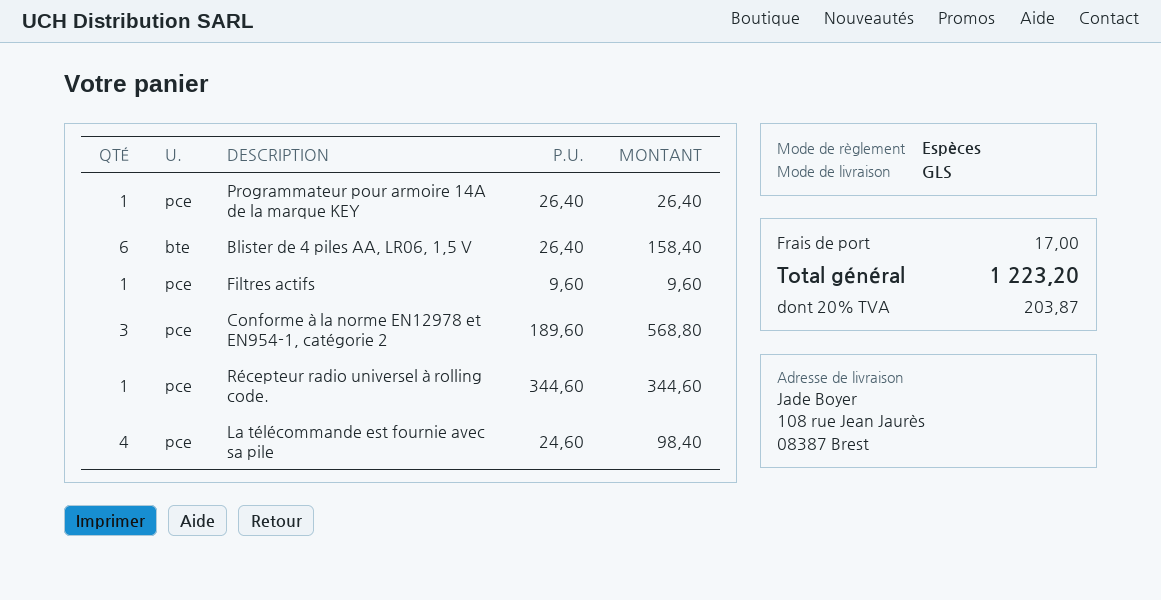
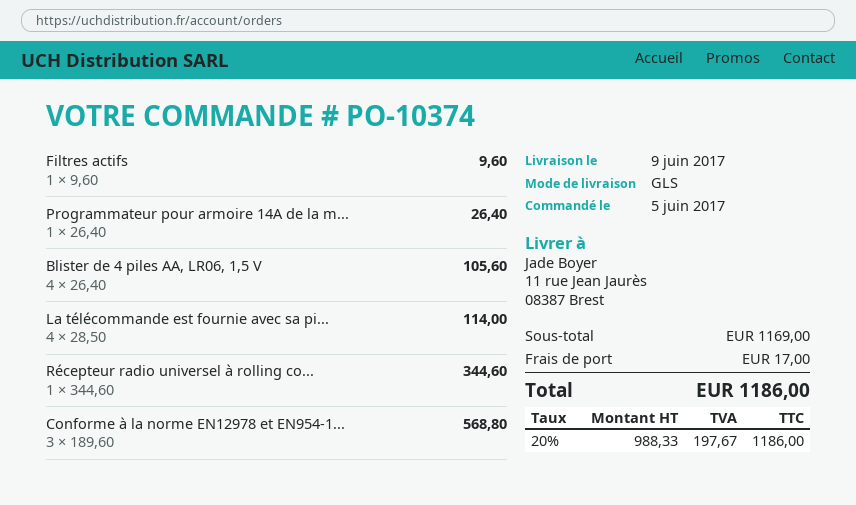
ship to: 108 rue Jean Jaurès, 08387 Brest -> 11 rue Jean Jaurès, 08387 Brest
Blister de 4 piles AA, LR06, 1,5 V: 6 x 26.40 = 158.40 -> 4 x 26.40 = 105.60
La télécommande est fournie avec sa pile: 4 x 24.60 = 98.40 -> 4 x 28.50 = 114.00
tax: 20% = 203.87 -> 20% = 197.67
total: 1223.20 -> 1186.00

